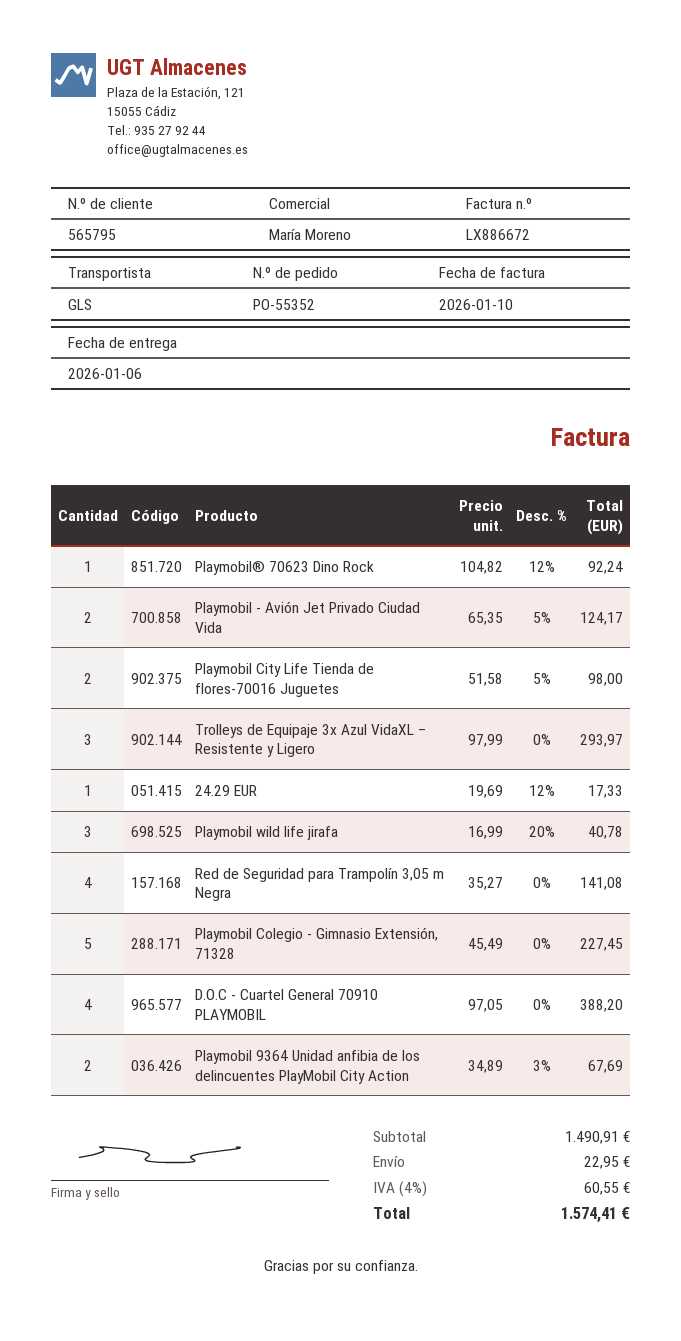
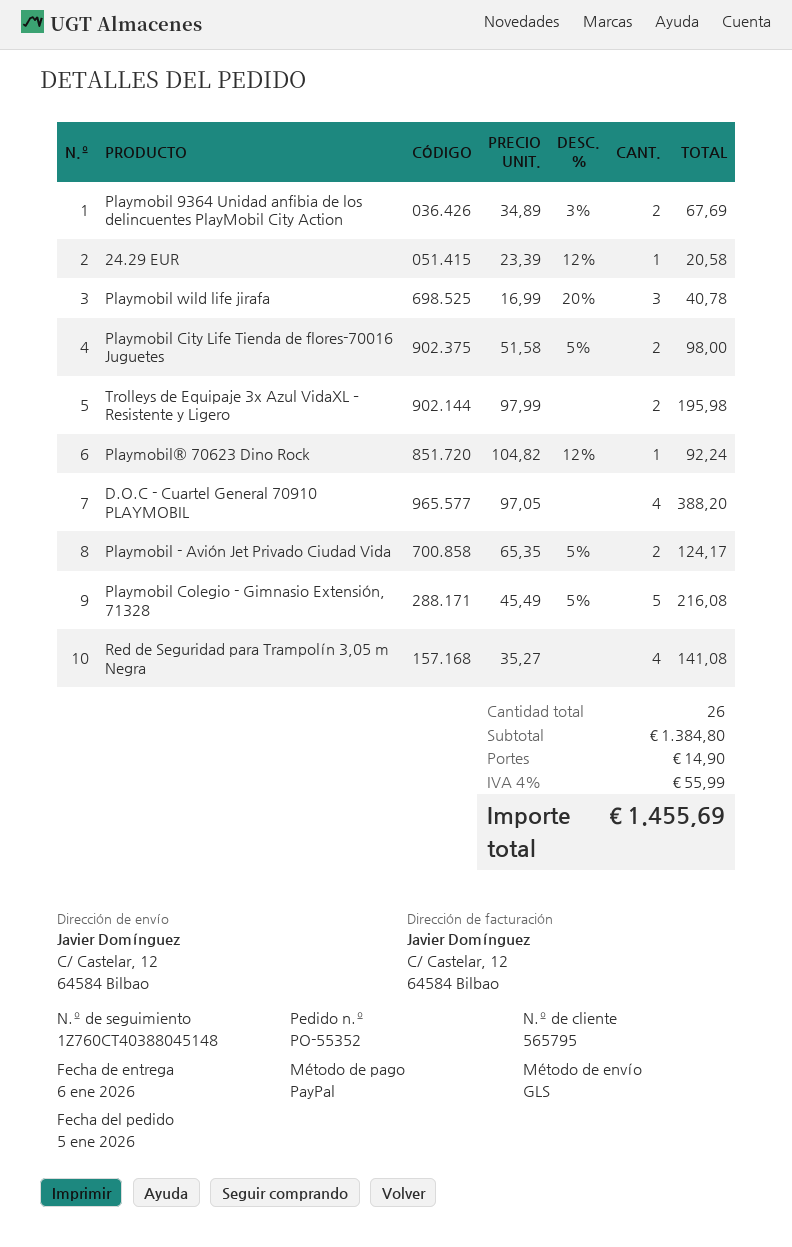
Trolleys de Equipaje 3x Azul VidaXL – Resistente y Ligero: 3 x 97.99 = 293.97 -> 2 x 97.99 = 195.98
24.29 EUR: 1 x 19.69 - 12% = 17.33 -> 1 x 23.39 - 12% = 20.58
Playmobil Colegio - Gimnasio Extensión, 71328: 5 x 45.49 = 227.45 -> 5 x 45.49 - 5% = 216.08
subtotal: 1490.91 -> 1384.80
shipping: 22.95 -> 14.90
tax: 4% = 60.55 -> 4% = 55.99
total: 1574.41 -> 1455.69

